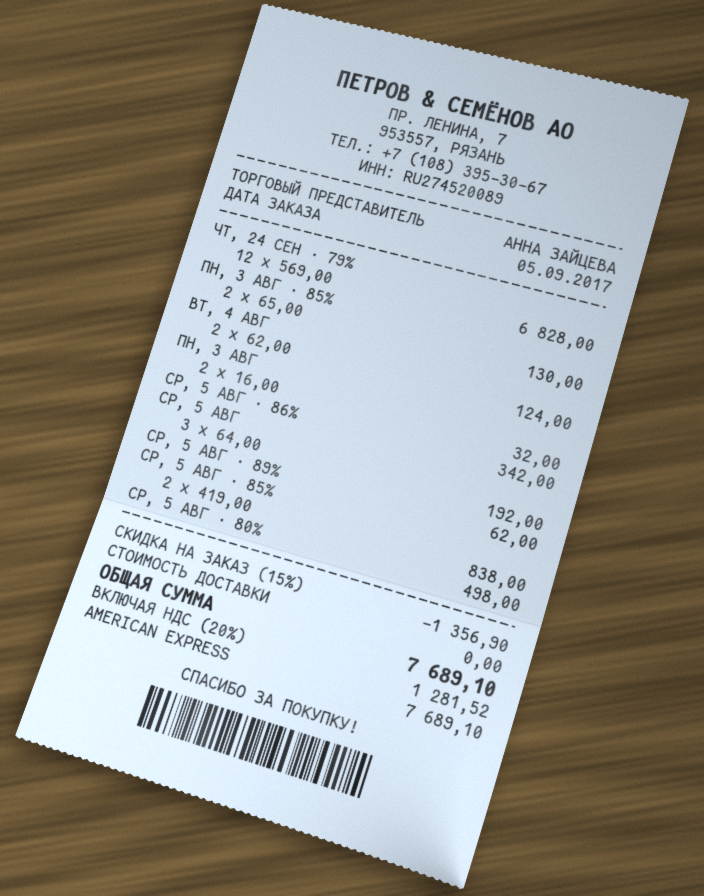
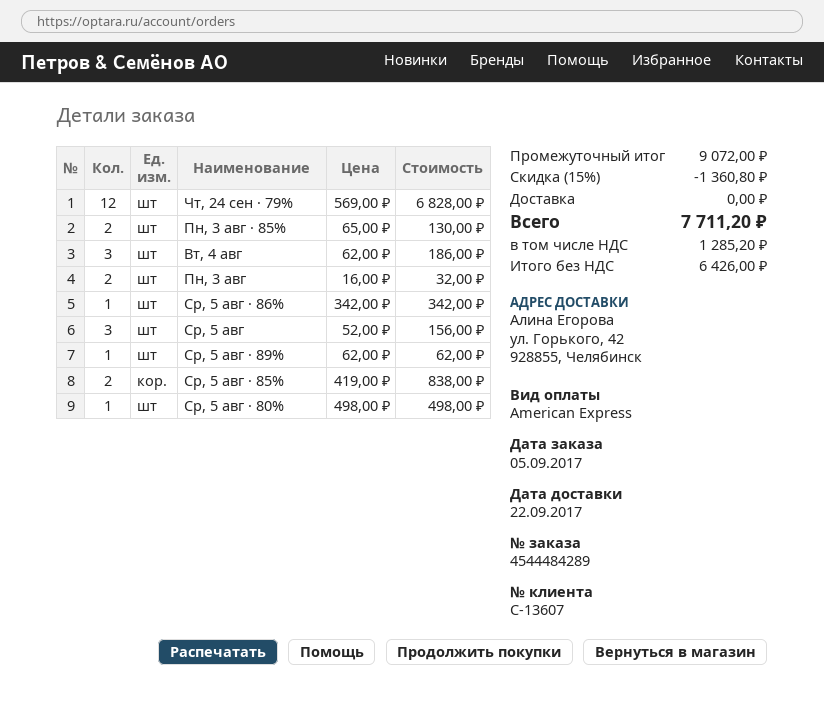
ВТ, 4 АВГ: 2 x 62.00 = 124.00 -> 3 x 62.00 = 186.00
СР, 5 АВГ: 3 x 64.00 = 192.00 -> 3 x 52.00 = 156.00
discount: 15% = 1356.90 -> 15% = 1360.80
tax: 1281.52 -> 1285.20
total: 7689.10 -> 7711.20

